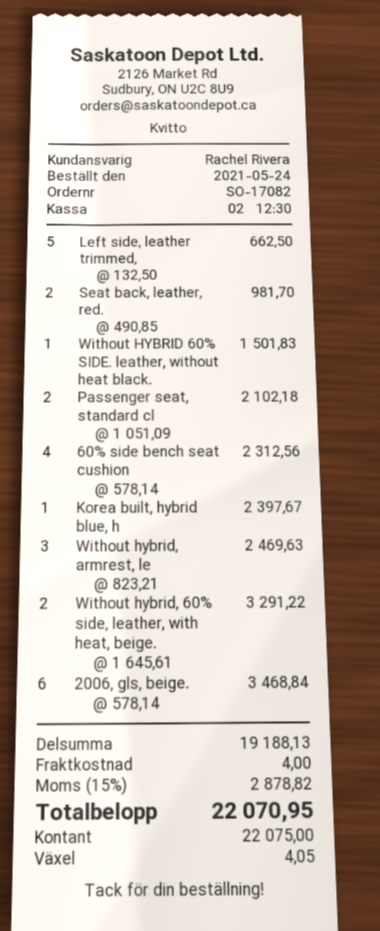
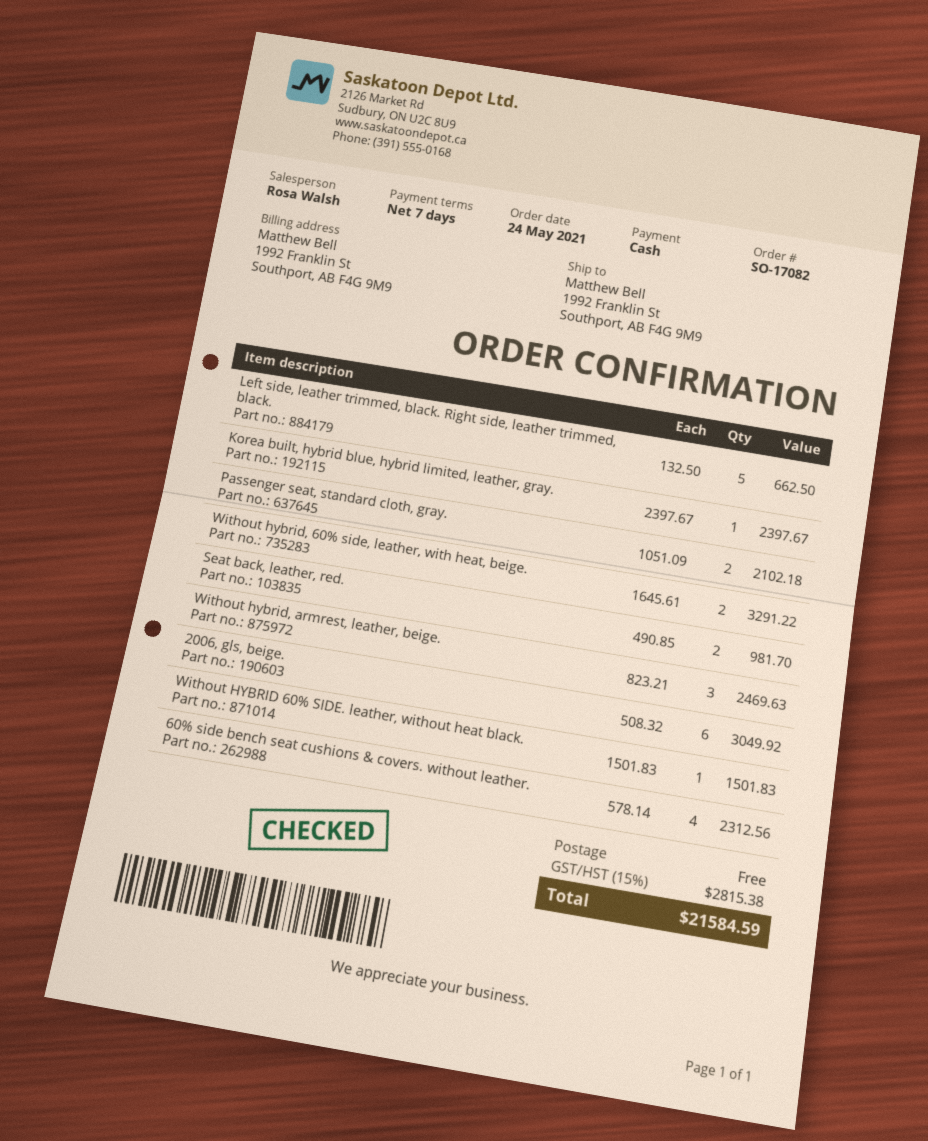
sales rep: Rachel Rivera -> Rosa Walsh
2006, gls, beige.: 6 x 578.14 = 3468.84 -> 6 x 508.32 = 3049.92
shipping: 4.00 -> 0.00
tax: 15% = 2878.82 -> 15% = 2815.38
total: 22070.95 -> 21584.59

